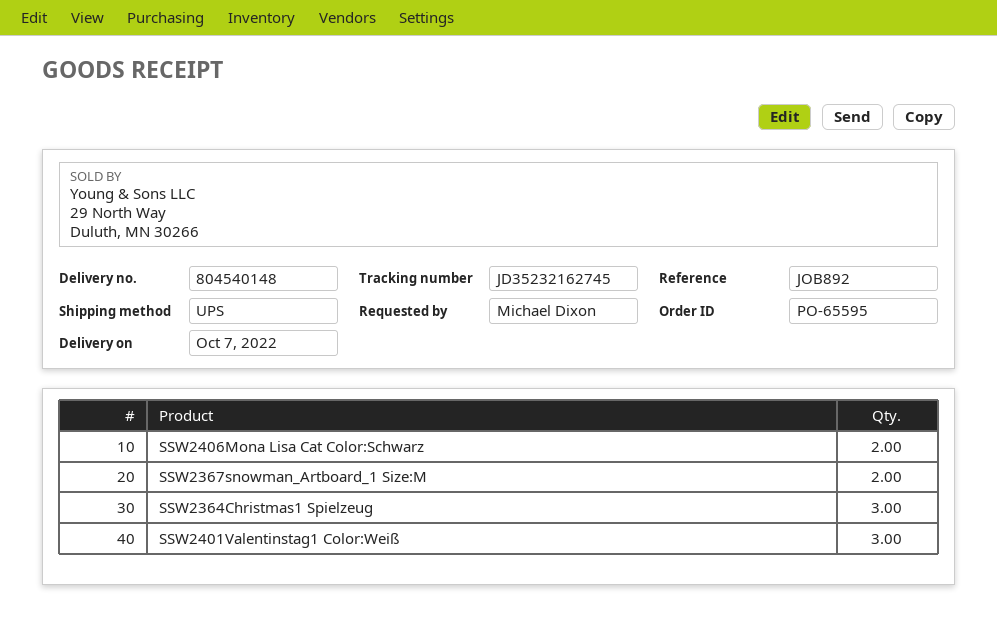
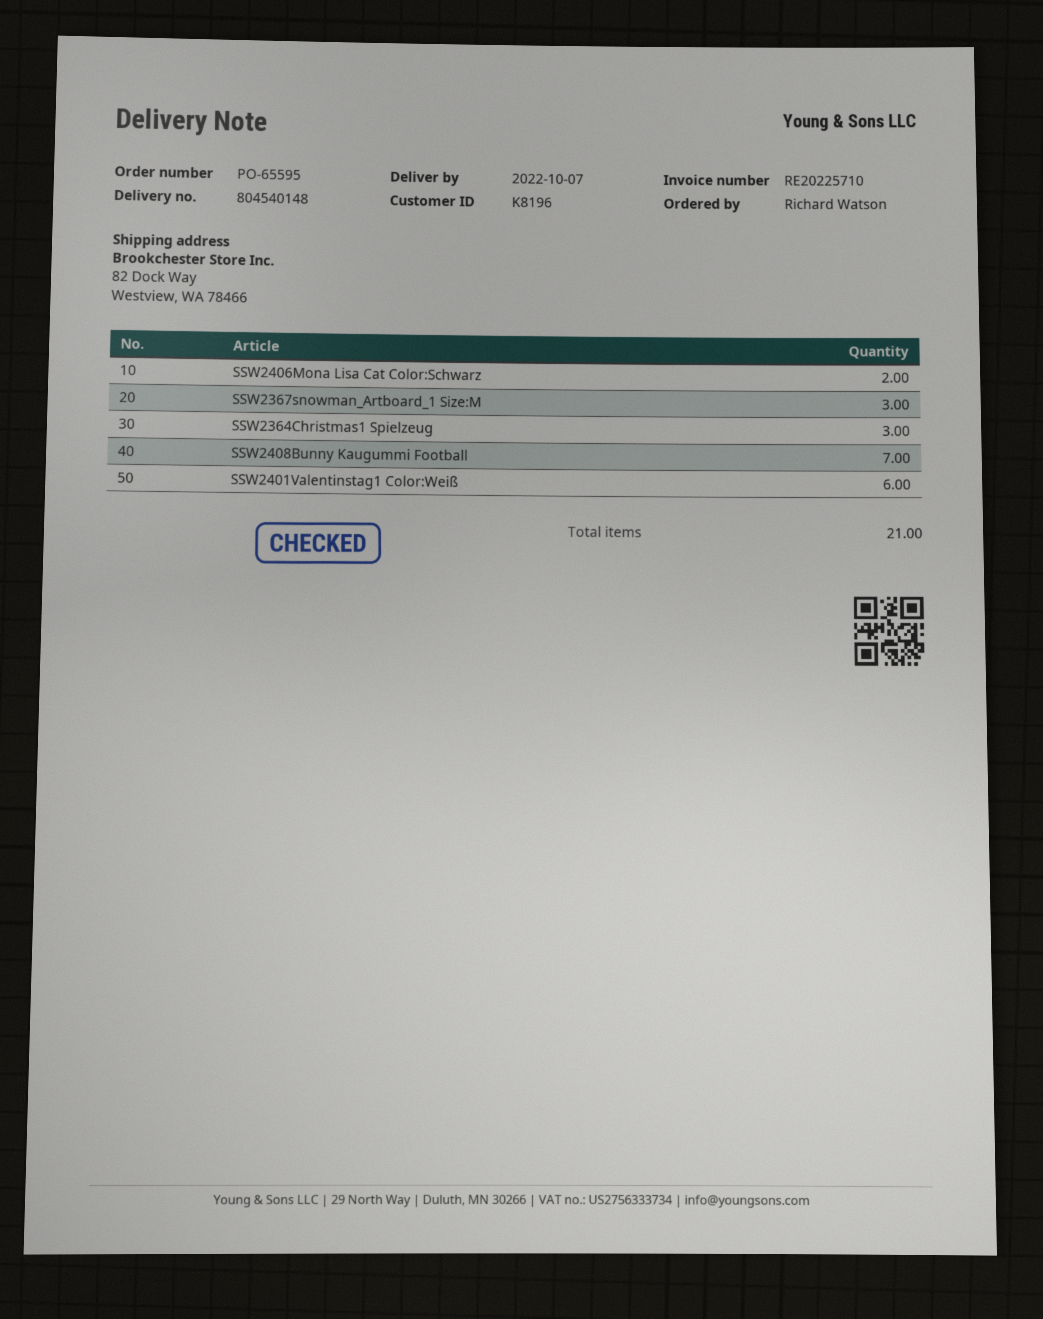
ordered by: Michael Dixon -> Richard Watson
SSW2367snowman_Artboard_1 Size:M: 2 -> 3
SSW2401Valentinstag1 Color:Weiß: 3 -> 6
SSW2408Bunny Kaugummi Football: none -> 7

